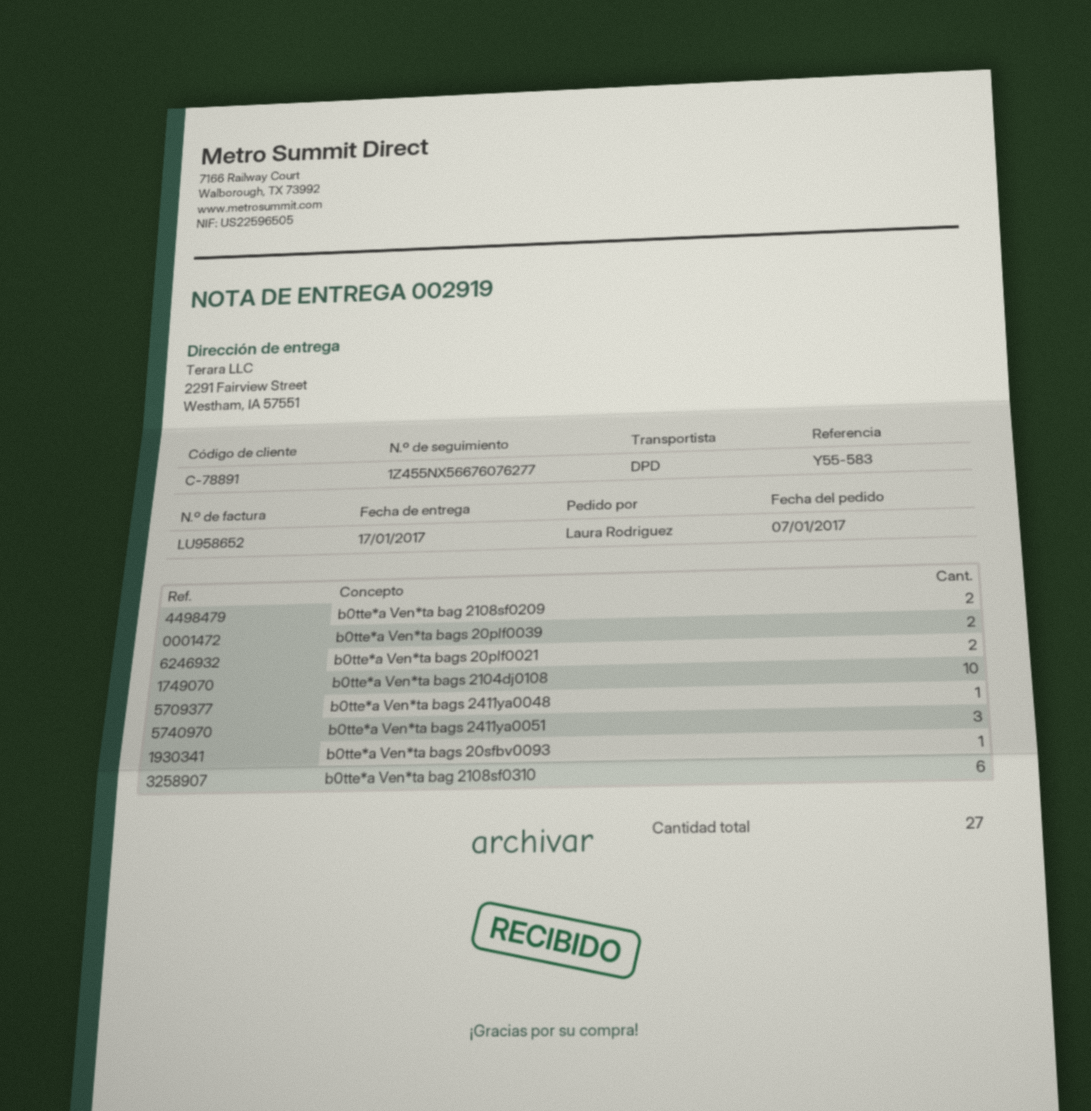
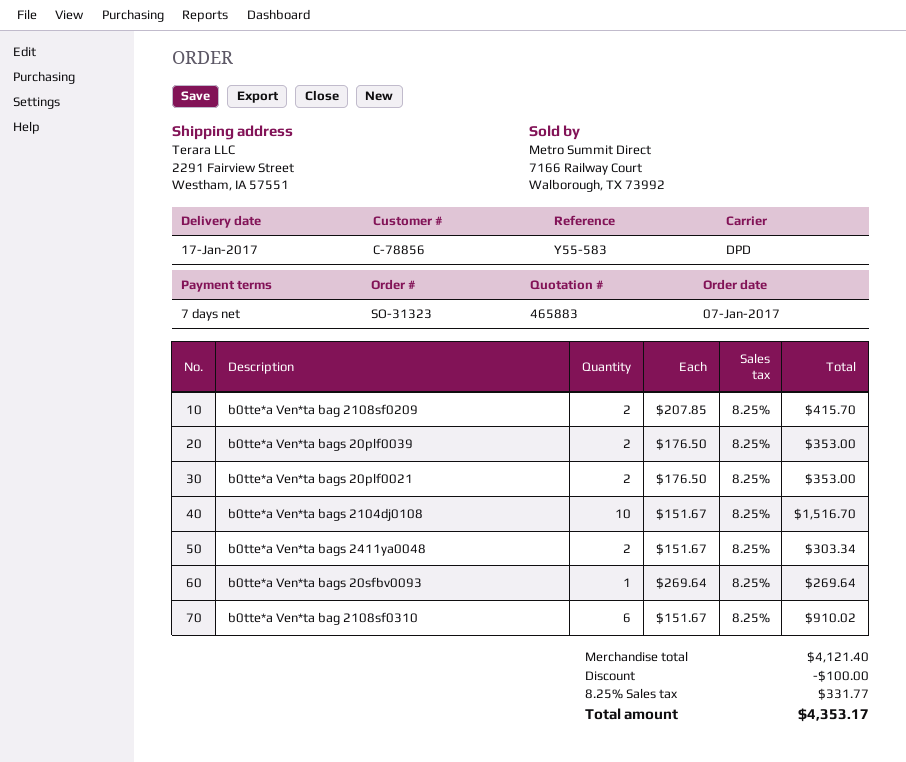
customer number: C-78891 -> C-78856
b0tte*a Ven*ta bags 2411ya0048: 1 -> 2
b0tte*a Ven*ta bags 2411ya0051: 3 -> none

